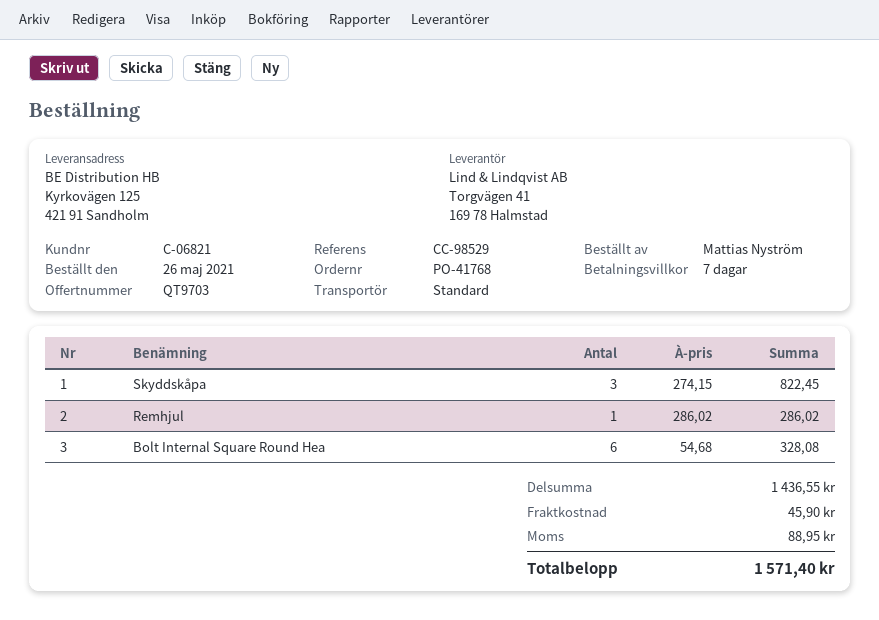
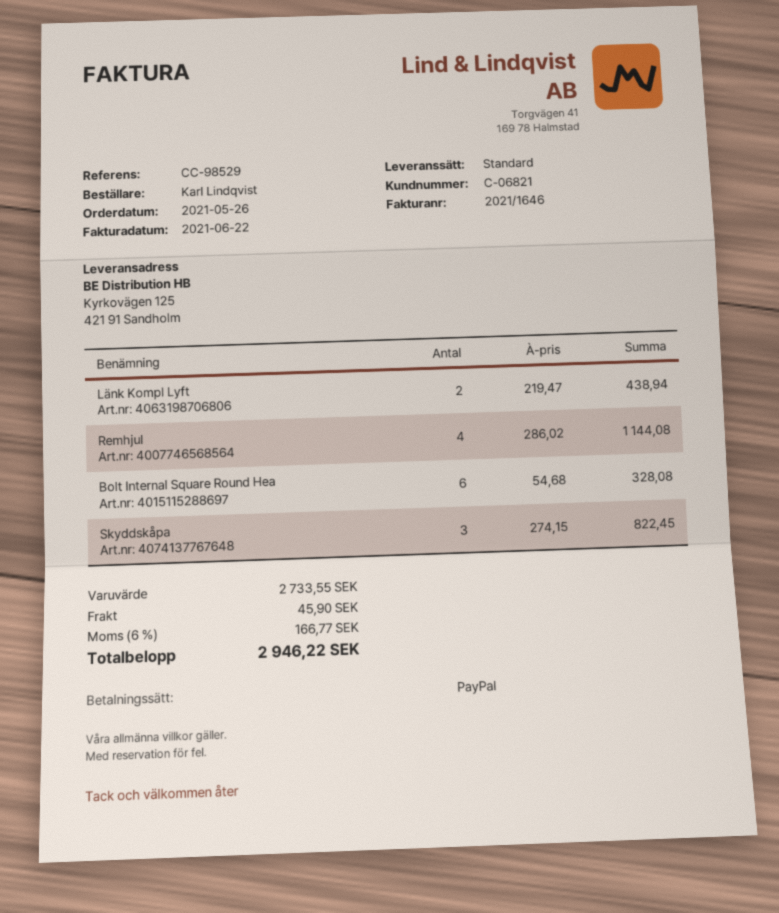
ordered by: Mattias Nyström -> Karl Lindqvist
Remhjul: 1 x 286.02 = 286.02 -> 4 x 286.02 = 1144.08
Länk Kompl Lyft: none -> 2 x 219.47 = 438.94
subtotal: 1436.55 -> 2733.55
tax: 88.95 -> 166.77
total: 1571.40 -> 2946.22

